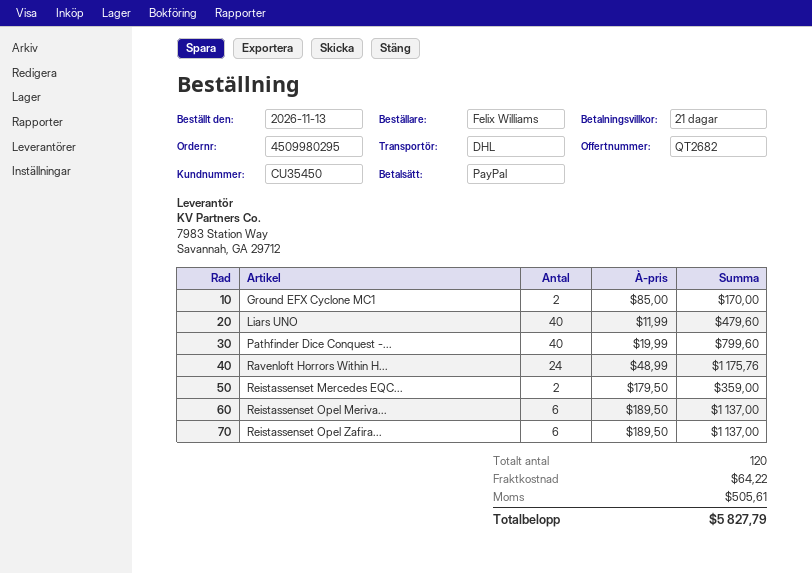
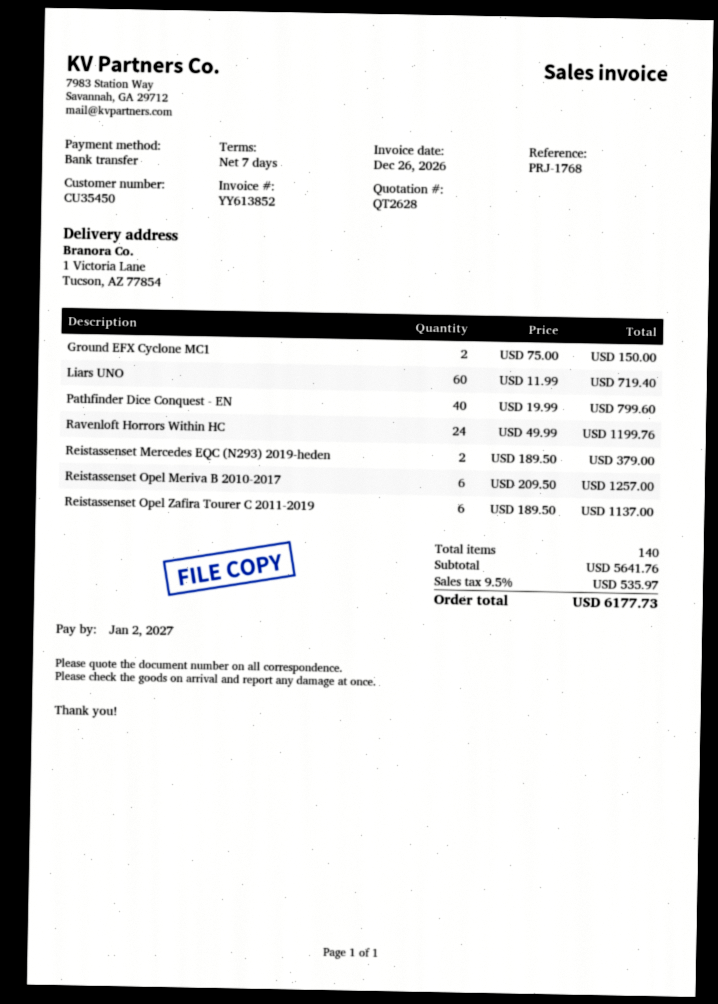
quote number: QT2682 -> QT2628
payment terms: 21 days -> 7 days
payment method: PayPal -> bank transfer
Ground EFX Cyclone MC1: 2 x 85.00 = 170.00 -> 2 x 75.00 = 150.00
Liars UNO: 40 x 11.99 = 479.60 -> 60 x 11.99 = 719.40
Ravenloft Horrors Within H...: 24 x 48.99 = 1175.76 -> 24 x 49.99 = 1199.76
Reistassenset Mercedes EQC...: 2 x 179.50 = 359.00 -> 2 x 189.50 = 379.00
Reistassenset Opel Meriva...: 6 x 189.50 = 1137.00 -> 6 x 209.50 = 1257.00
total quantity: 120 -> 140
shipping: 64.22 -> none
tax: 505.61 -> 535.97
total: 5827.79 -> 6177.73

